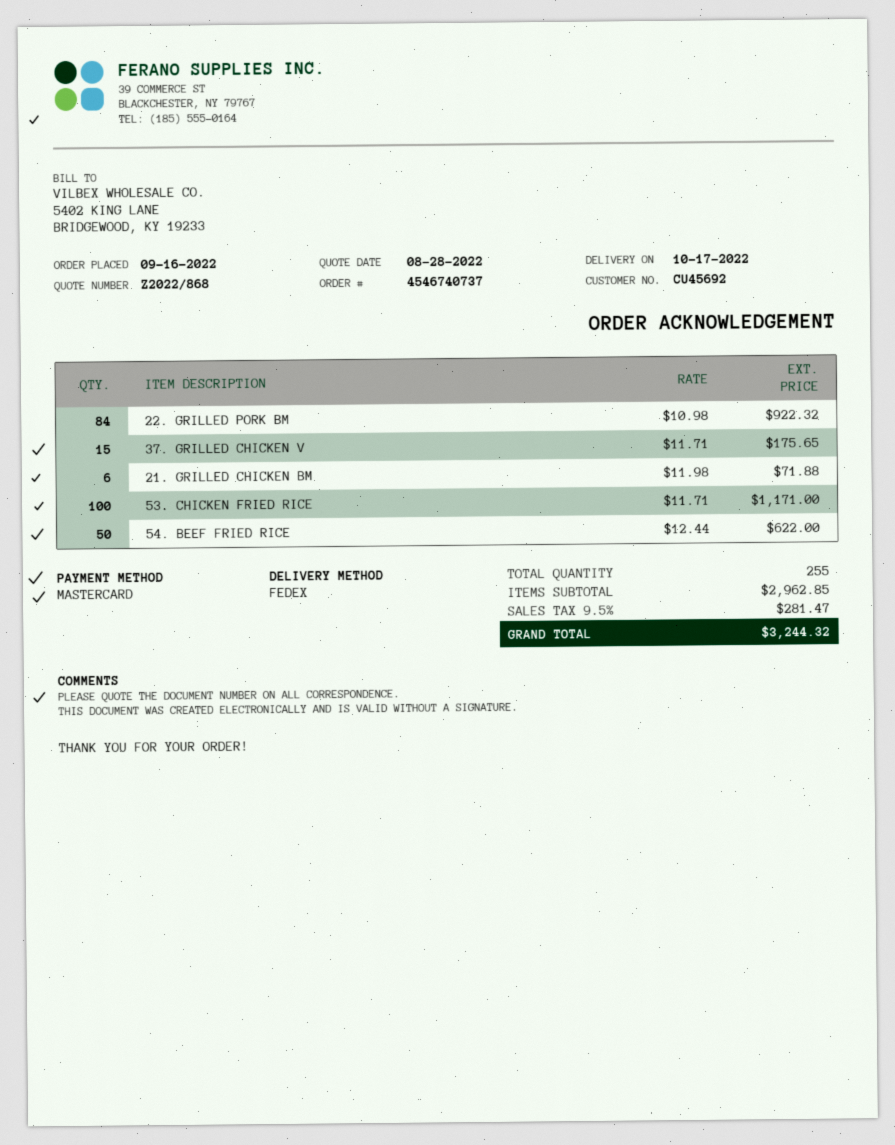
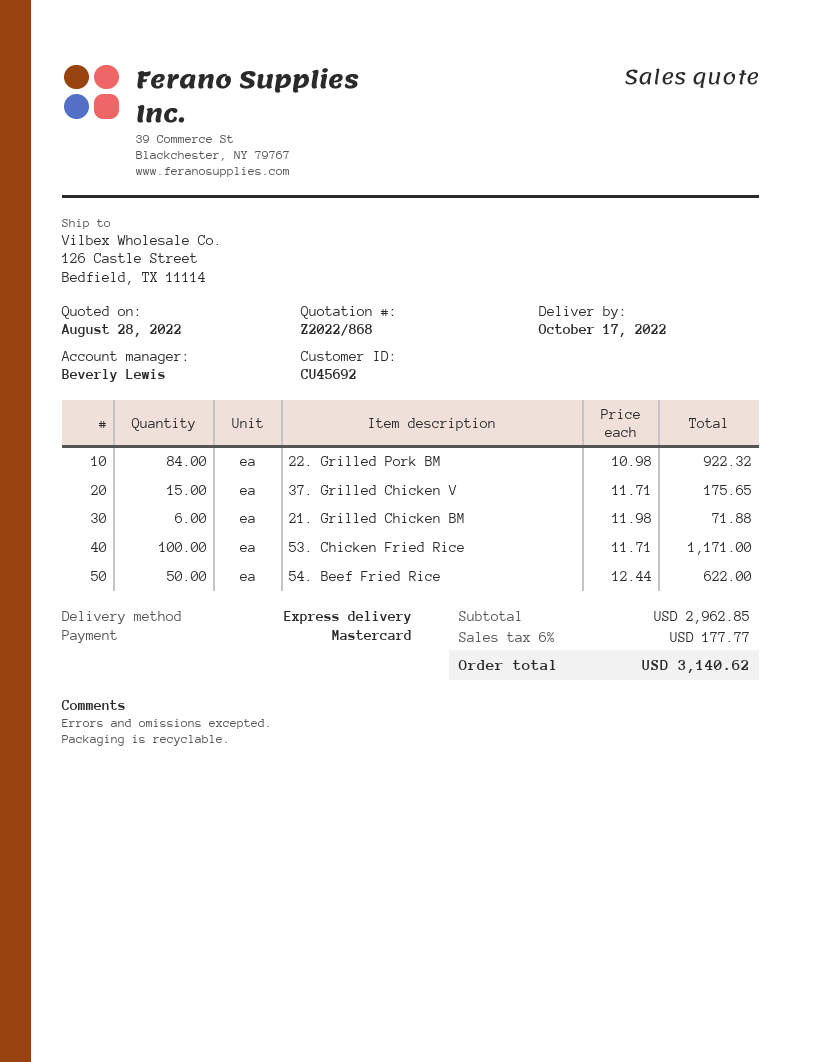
shipping method: FedEx -> express
tax: 9.5% = 281.47 -> 6% = 177.77
total: 3244.32 -> 3140.62

